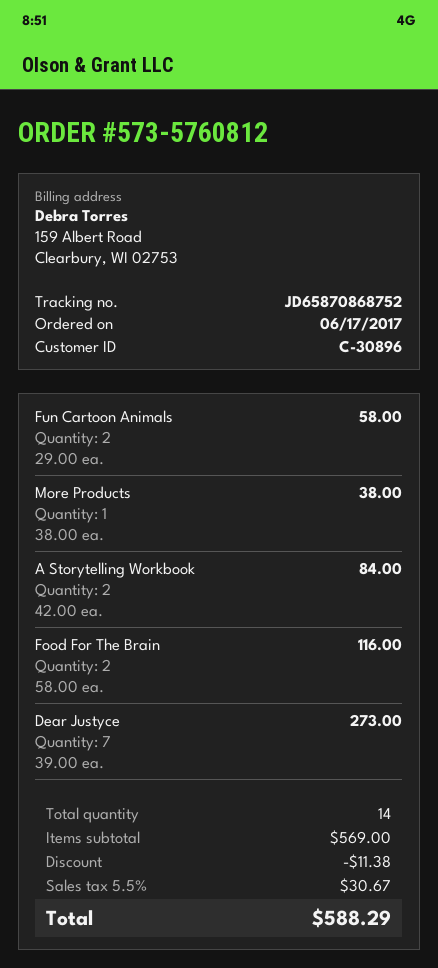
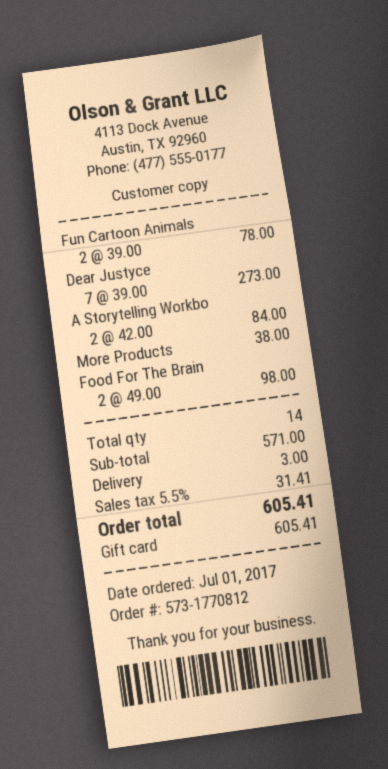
order number: 573-5760812 -> 573-1770812
order date: 2017-06-17 -> 2017-07-01
Fun Cartoon Animals: 2 x 29.00 = 58.00 -> 2 x 39.00 = 78.00
Food For The Brain: 2 x 58.00 = 116.00 -> 2 x 49.00 = 98.00
subtotal: 569.00 -> 571.00
discount: 11.38 -> none
shipping: none -> 3.00
tax: 5.5% = 30.67 -> 5.5% = 31.41
total: 588.29 -> 605.41

